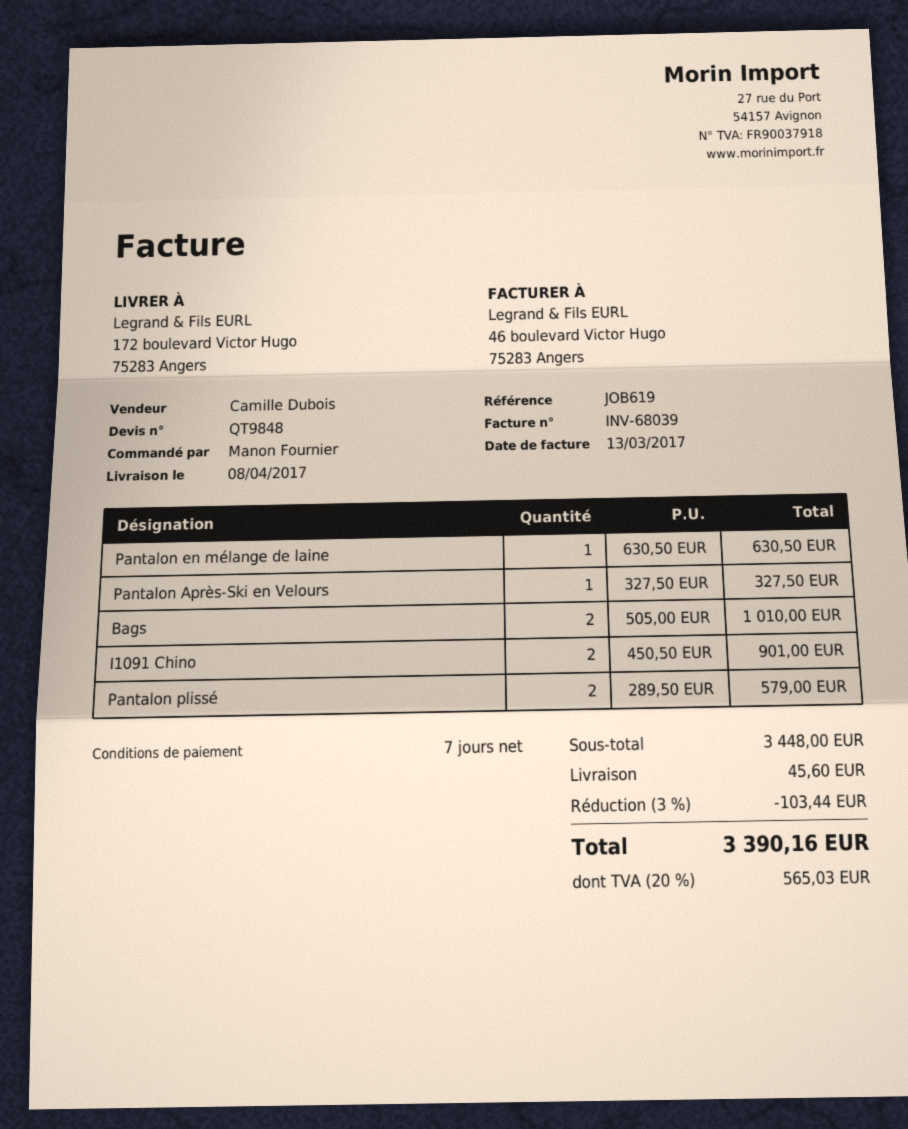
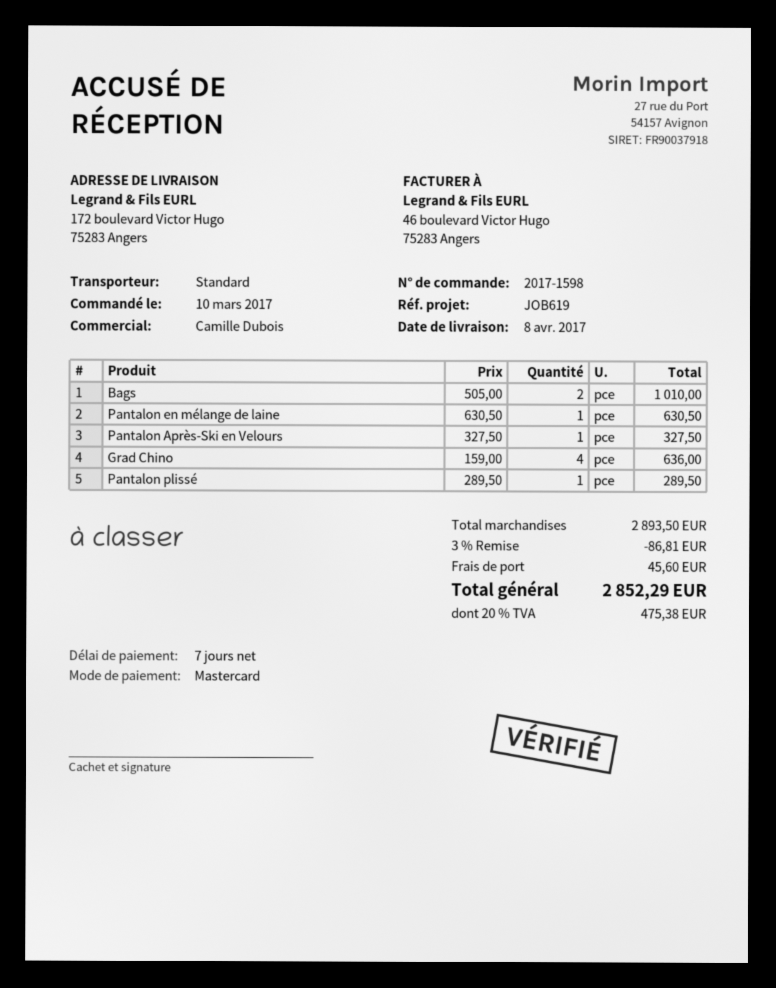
I1091 Chino: 2 x 450.50 = 901.00 -> none
Pantalon plissé: 2 x 289.50 = 579.00 -> 1 x 289.50 = 289.50
Grad Chino: none -> 4 x 159.00 = 636.00
subtotal: 3448.00 -> 2893.50
discount: 3% = 103.44 -> 3% = 86.81
tax: 20% = 565.03 -> 20% = 475.38
total: 3390.16 -> 2852.29

